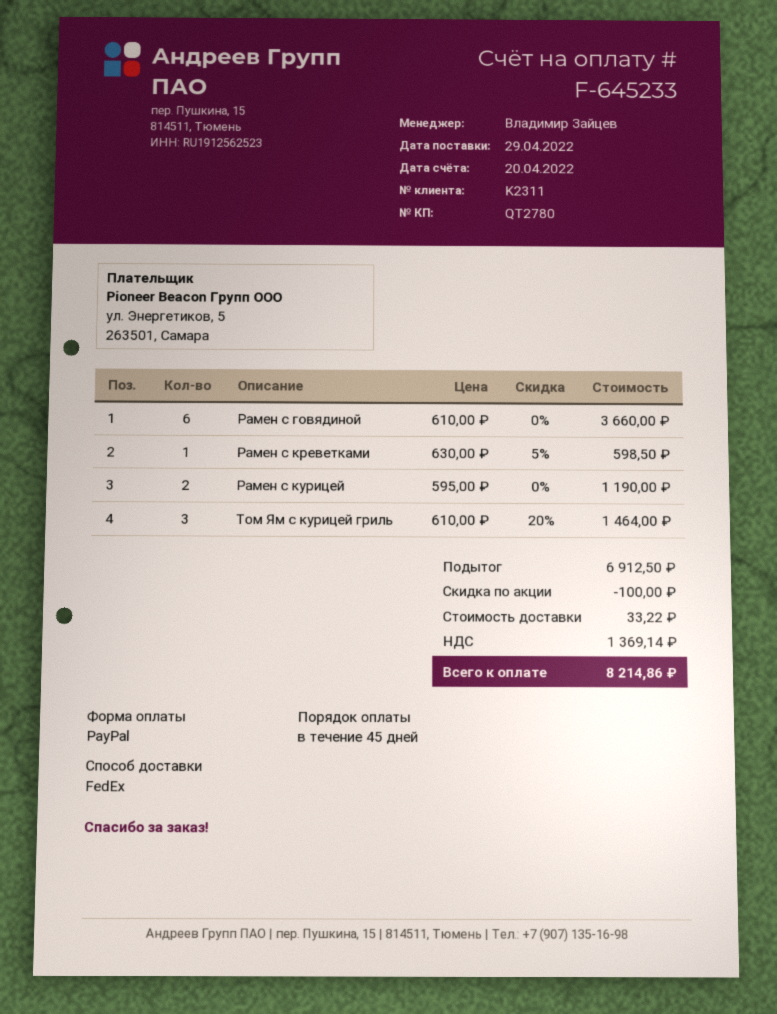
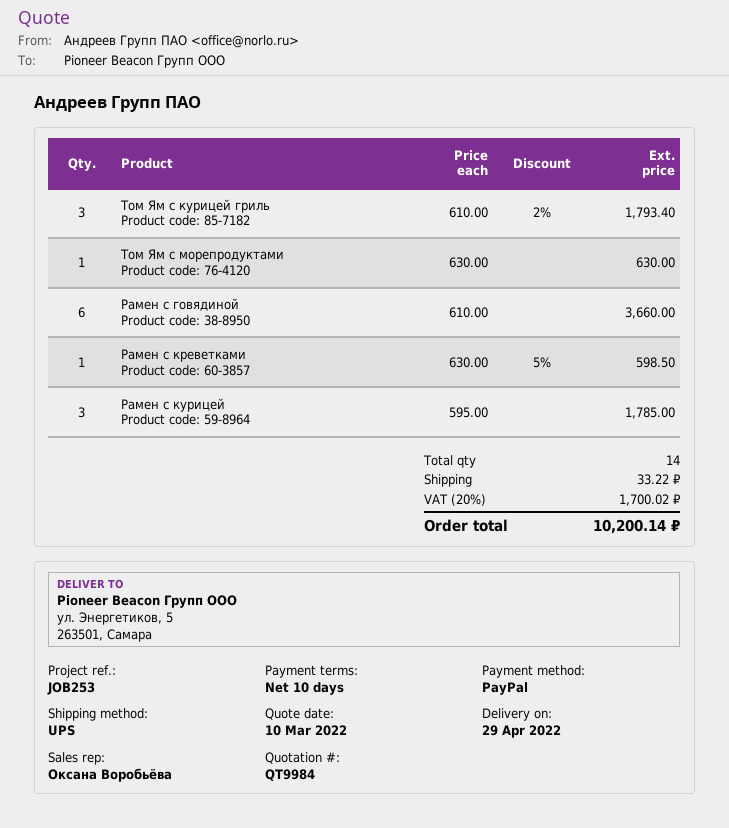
quote number: QT2780 -> QT9984
payment terms: 45 days -> 10 days
sales rep: Владимир Зайцев -> Оксана Воробьёва
shipping method: FedEx -> UPS
Рамен с курицей: 2 x 595.00 = 1190.00 -> 3 x 595.00 = 1785.00
Том Ям с курицей гриль: 3 x 610.00 - 20% = 1464.00 -> 3 x 610.00 - 2% = 1793.40
Том Ям с морепродуктами: none -> 1 x 630.00 = 630.00
discount: 100.00 -> none
tax: 1369.14 -> 1700.02
total: 8214.86 -> 10200.14

